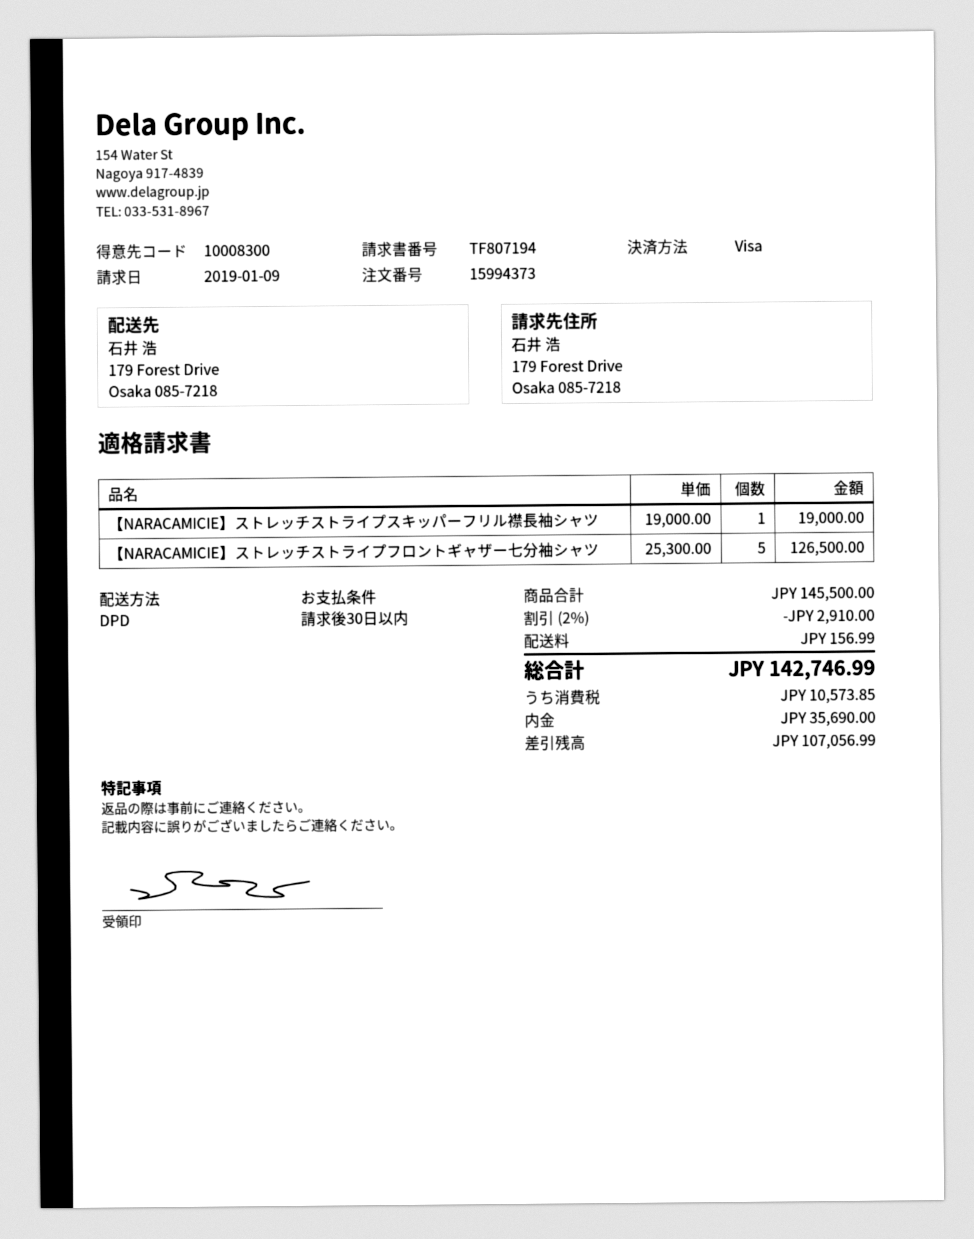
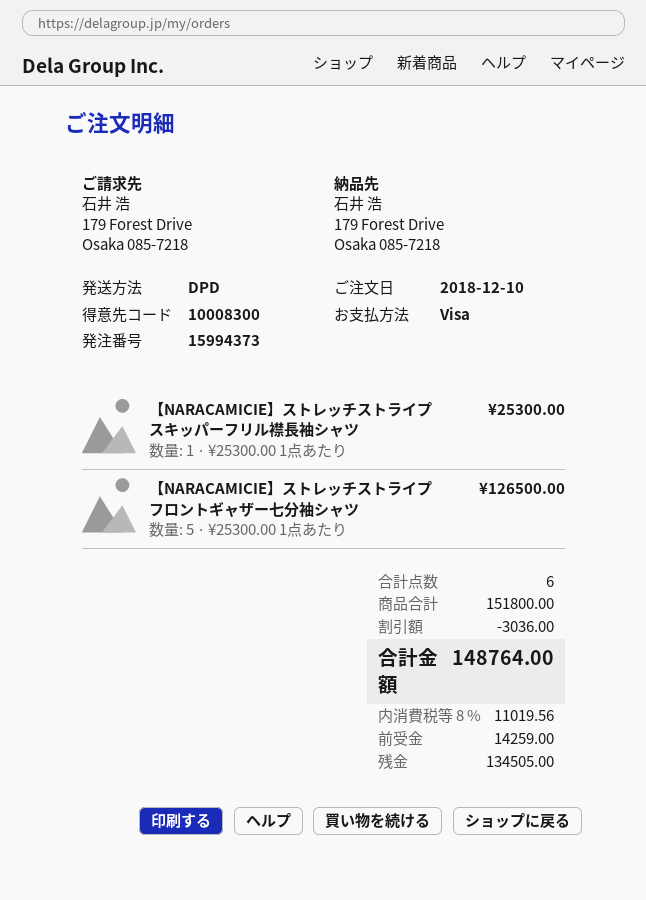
【NARACAMICIE】ストレッチストライプスキッパーフリル襟長袖シャツ: 1 x 19000.00 = 19000.00 -> 1 x 25300.00 = 25300.00
subtotal: 145500.00 -> 151800.00
discount: 2910.00 -> 3036.00
shipping: 156.99 -> none
tax: 10573.85 -> 11019.56
total: 142746.99 -> 148764.00
deposit: 35690.00 -> 14259.00
balance: 107056.99 -> 134505.00

